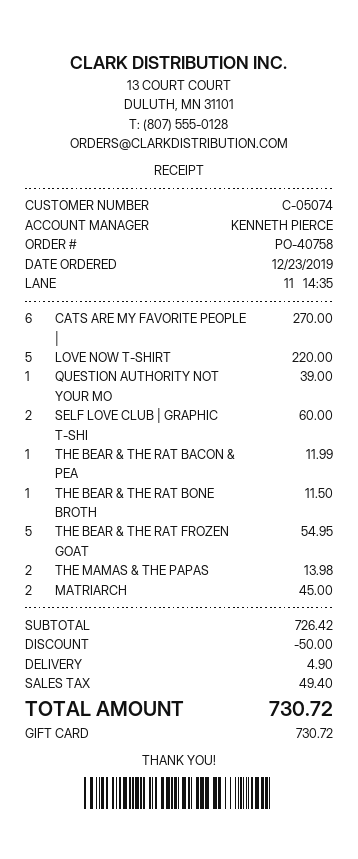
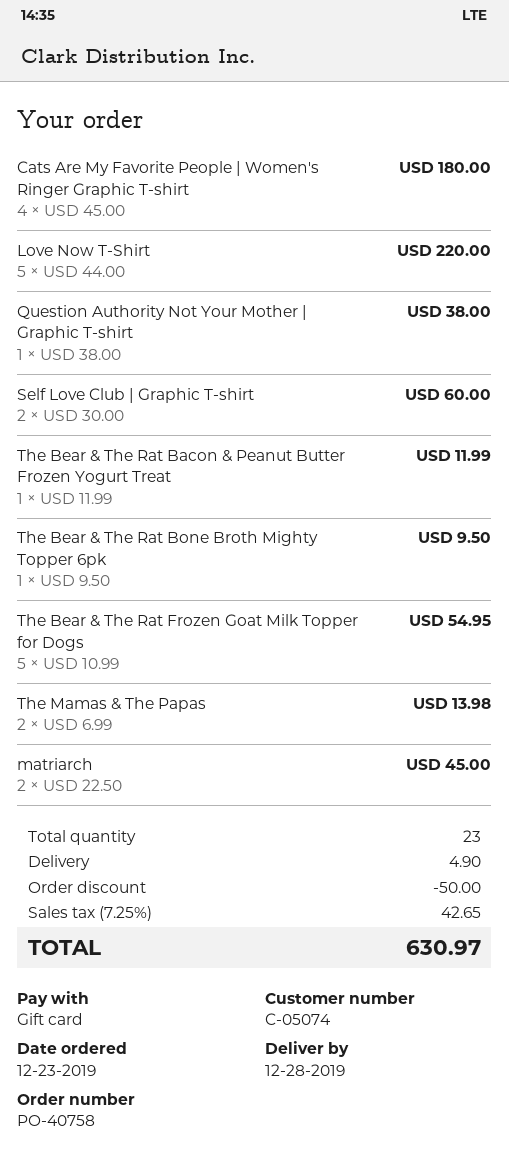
CATS ARE MY FAVORITE PEOPLE |: 6 for 270.00 -> 4 for 180.00
QUESTION AUTHORITY NOT YOUR MO: 1 for 39.00 -> 1 for 38.00
THE BEAR & THE RAT BONE BROTH: 1 for 11.50 -> 1 for 9.50
tax: 49.40 -> 42.65
total: 730.72 -> 630.97

